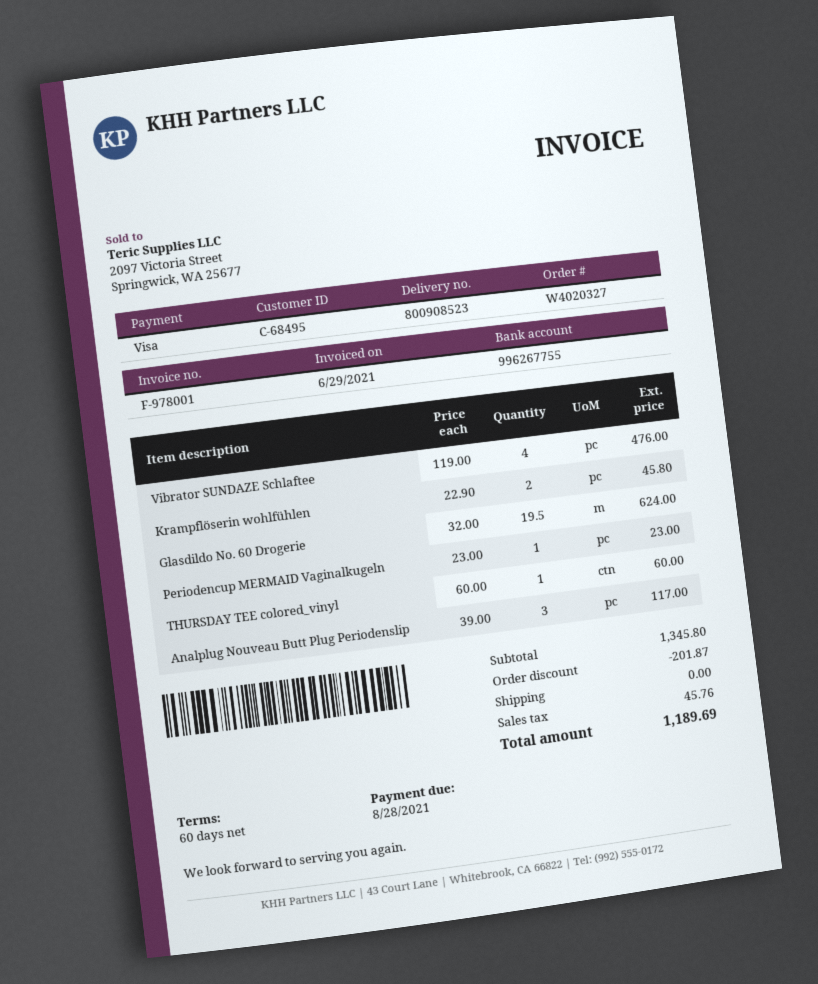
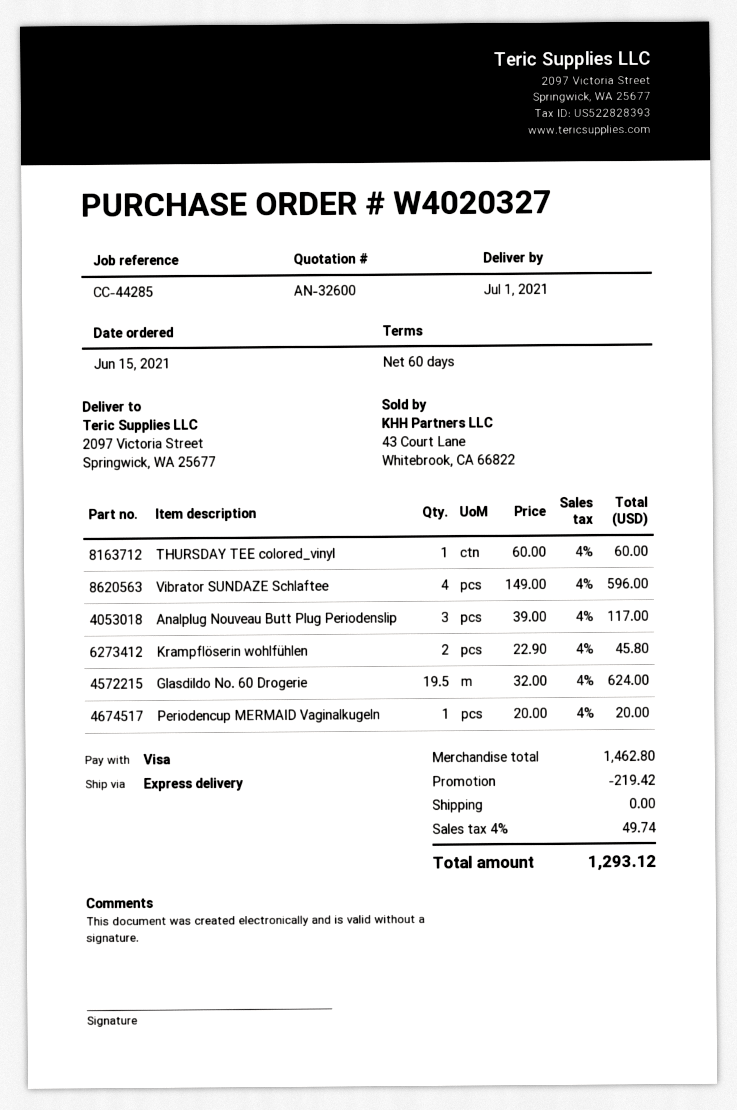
Vibrator SUNDAZE Schlaftee: 4 x 119.00 = 476.00 -> 4 x 149.00 = 596.00
Periodencup MERMAID Vaginalkugeln: 1 x 23.00 = 23.00 -> 1 x 20.00 = 20.00
subtotal: 1345.80 -> 1462.80
discount: 201.87 -> 219.42
tax: 45.76 -> 49.74
total: 1189.69 -> 1293.12

